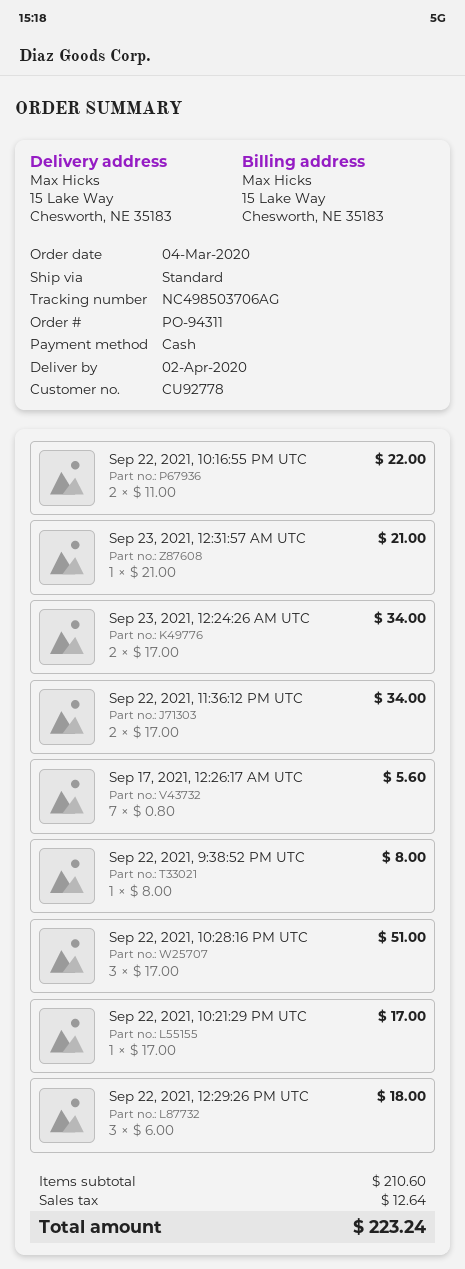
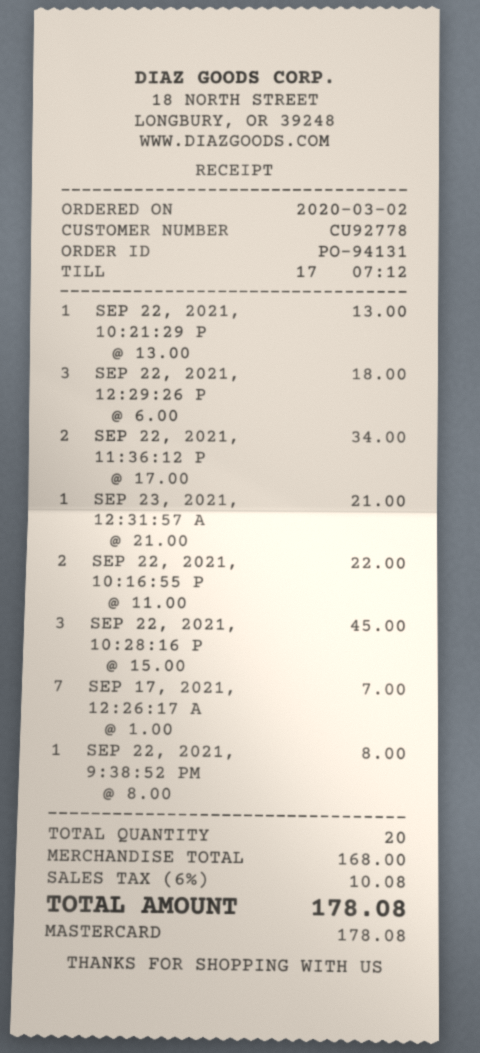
order number: PO-94311 -> PO-94131
order date: 2020-03-04 -> 2020-03-02
payment method: cash -> Mastercard
Sep 23, 2021, 12:24:26 AM UTC: 2 x 17.00 = 34.00 -> none
Sep 17, 2021, 12:26:17 AM UTC: 7 x 0.80 = 5.60 -> 7 x 1.00 = 7.00
Sep 22, 2021, 10:28:16 PM UTC: 3 x 17.00 = 51.00 -> 3 x 15.00 = 45.00
Sep 22, 2021, 10:21:29 PM UTC: 1 x 17.00 = 17.00 -> 1 x 13.00 = 13.00
subtotal: 210.60 -> 168.00
tax: 12.64 -> 10.08
total: 223.24 -> 178.08

